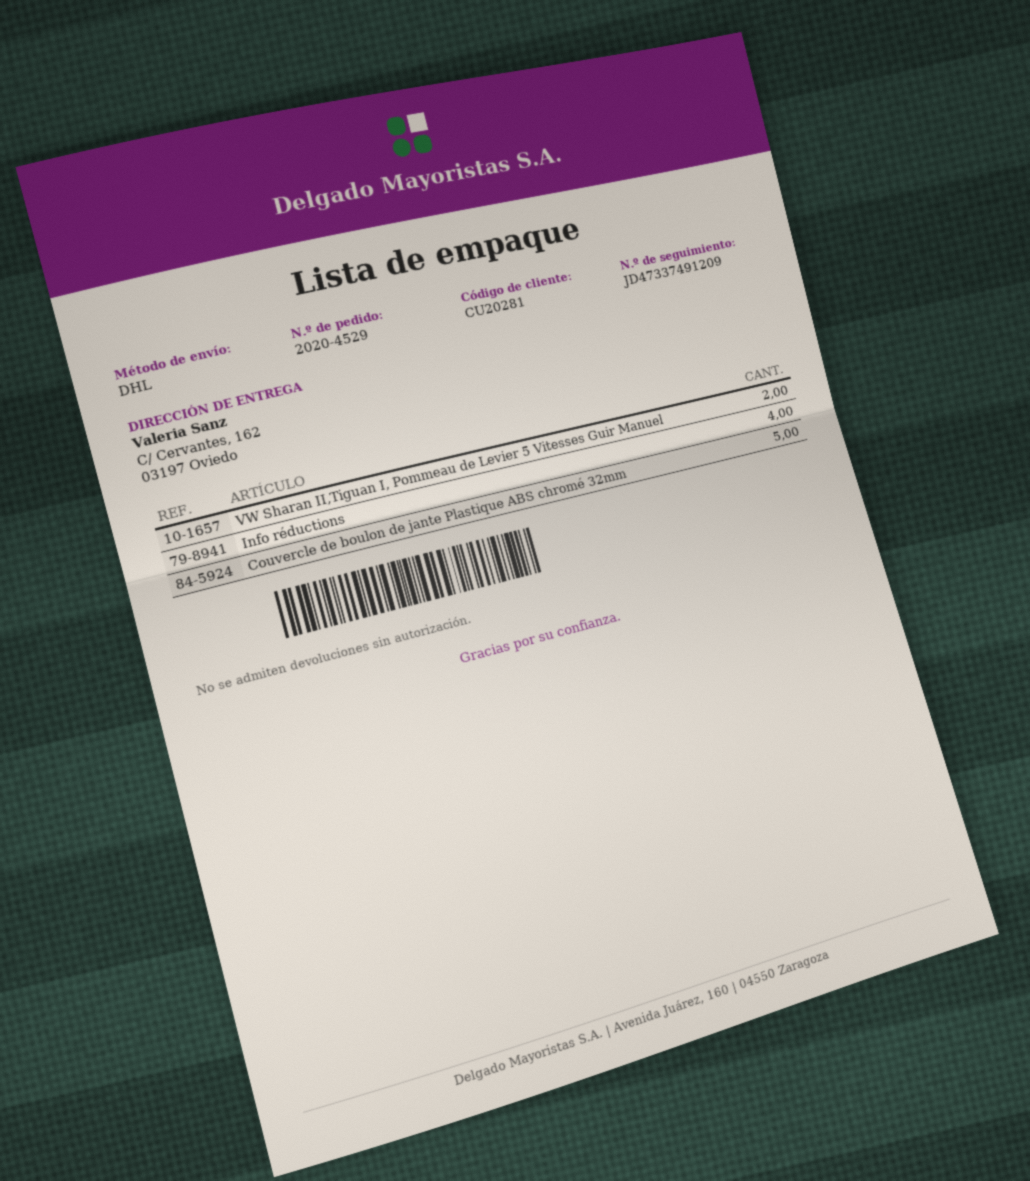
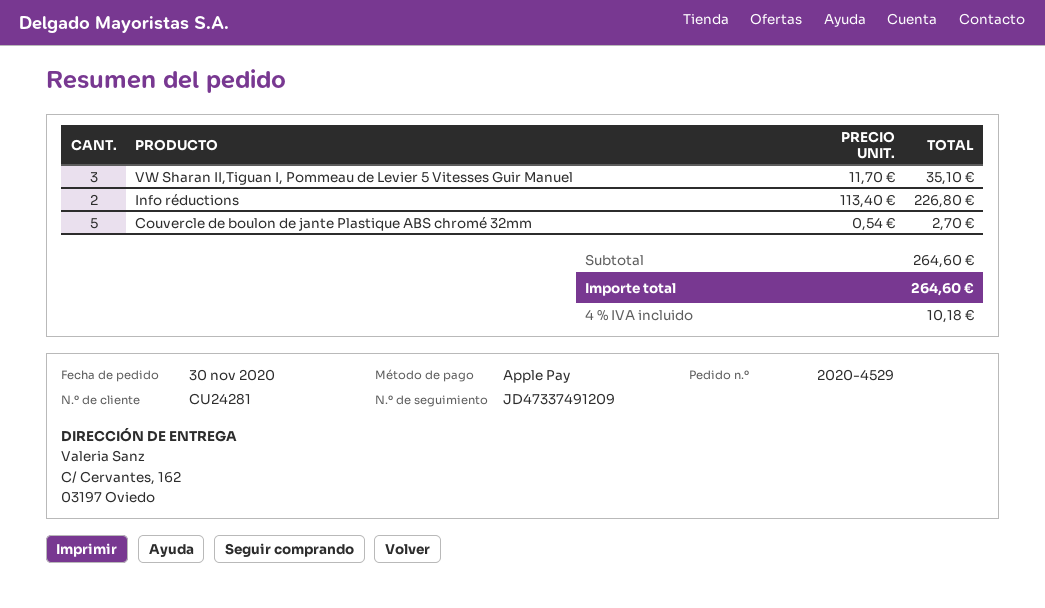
customer number: CU20281 -> CU24281
VW Sharan II,Tiguan I, Pommeau de Levier 5 Vitesses Guir Manuel: 2 -> 3
Info réductions: 4 -> 2

